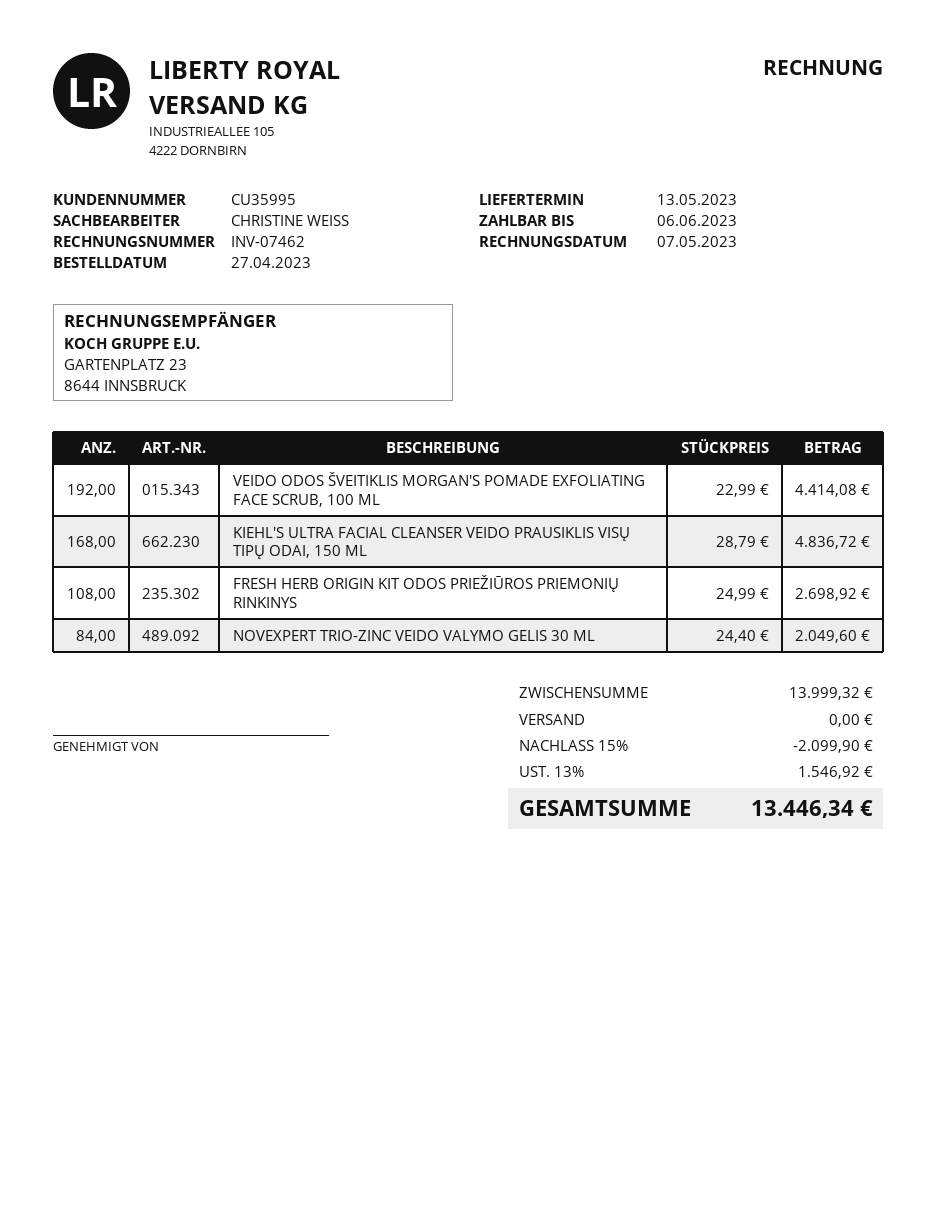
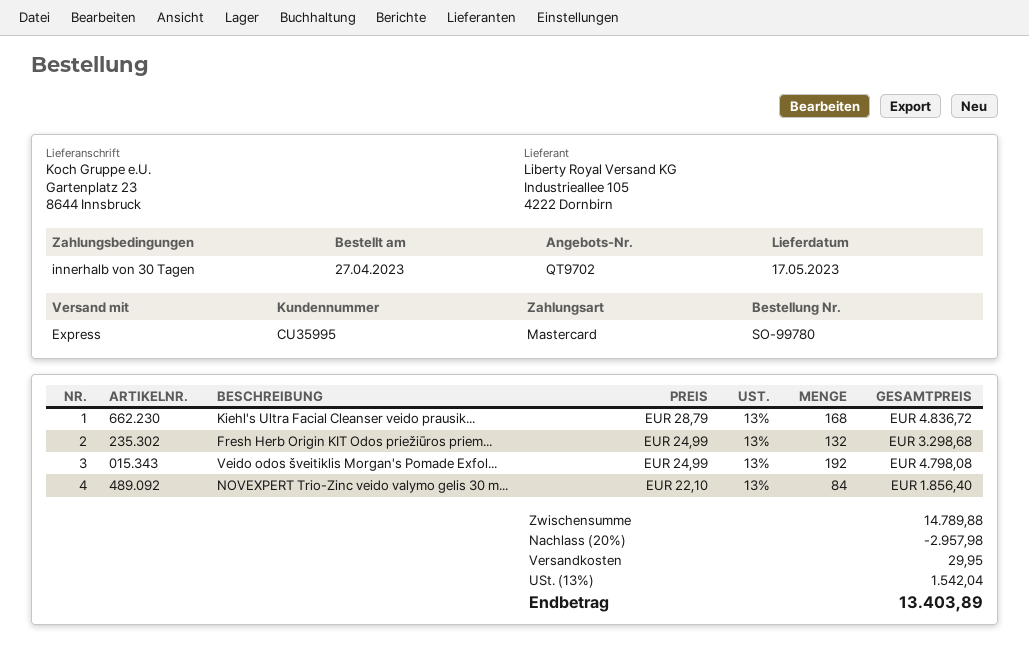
delivery date: 2023-05-13 -> 2023-05-17
VEIDO ODOS ŠVEITIKLIS MORGAN'S POMADE EXFOLIATING FACE SCRUB, 100 ML: 192 x 22.99 = 4414.08 -> 192 x 24.99 = 4798.08
FRESH HERB ORIGIN KIT ODOS PRIEŽIŪROS PRIEMONIŲ RINKINYS: 108 x 24.99 = 2698.92 -> 132 x 24.99 = 3298.68
NOVEXPERT TRIO-ZINC VEIDO VALYMO GELIS 30 ML: 84 x 24.40 = 2049.60 -> 84 x 22.10 = 1856.40
subtotal: 13999.32 -> 14789.88
discount: 15% = 2099.90 -> 20% = 2957.98
shipping: 0.00 -> 29.95
tax: 13% = 1546.92 -> 13% = 1542.04
total: 13446.34 -> 13403.89

